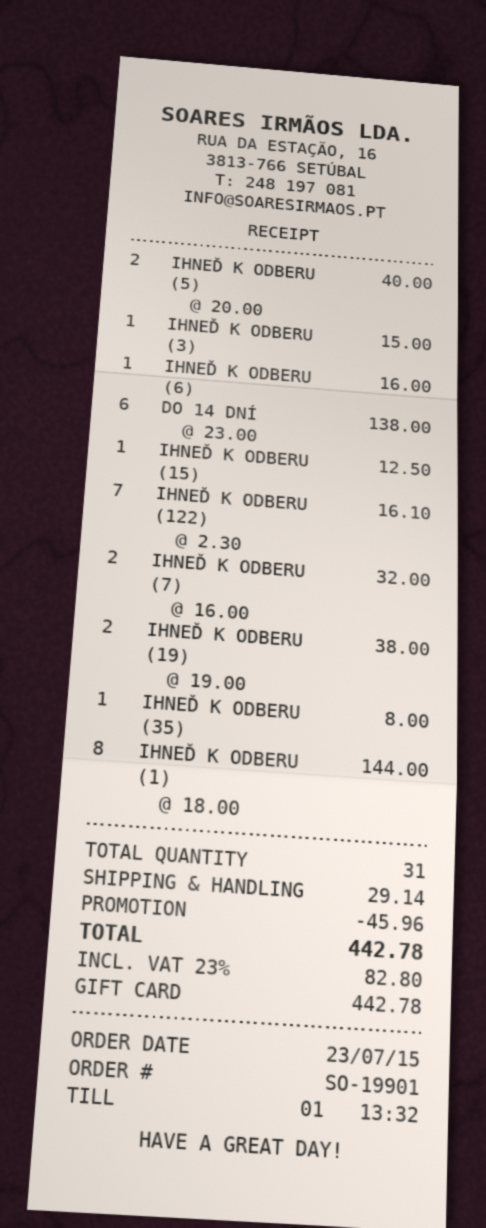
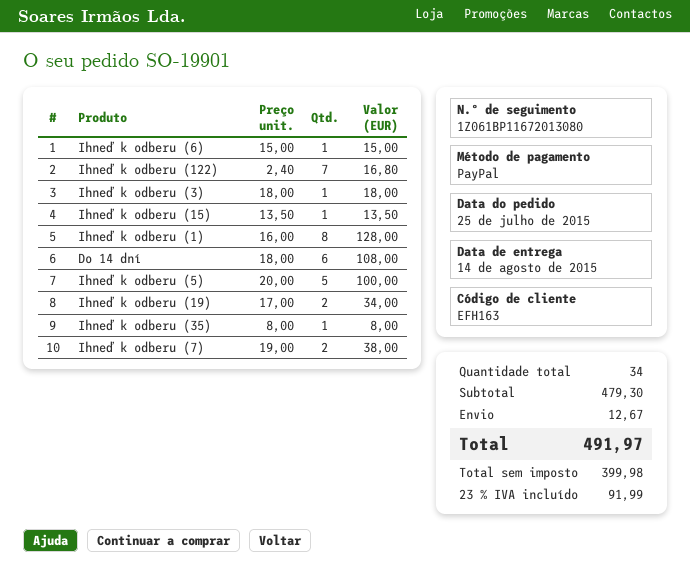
order date: 2015-07-23 -> 2015-07-25
payment method: gift card -> PayPal
IHNEĎ K ODBERU (5): 2 x 20.00 = 40.00 -> 5 x 20.00 = 100.00
IHNEĎ K ODBERU (3): 1 x 15.00 = 15.00 -> 1 x 18.00 = 18.00
IHNEĎ K ODBERU (6): 1 x 16.00 = 16.00 -> 1 x 15.00 = 15.00
DO 14 DNÍ: 6 x 23.00 = 138.00 -> 6 x 18.00 = 108.00
IHNEĎ K ODBERU (15): 1 x 12.50 = 12.50 -> 1 x 13.50 = 13.50
IHNEĎ K ODBERU (122): 7 x 2.30 = 16.10 -> 7 x 2.40 = 16.80
IHNEĎ K ODBERU (7): 2 x 16.00 = 32.00 -> 2 x 19.00 = 38.00
IHNEĎ K ODBERU (19): 2 x 19.00 = 38.00 -> 2 x 17.00 = 34.00
IHNEĎ K ODBERU (1): 8 x 18.00 = 144.00 -> 8 x 16.00 = 128.00
total quantity: 31 -> 34
discount: 45.96 -> none
shipping: 29.14 -> 12.67
tax: 23% = 82.80 -> 23% = 91.99
total: 442.78 -> 491.97

